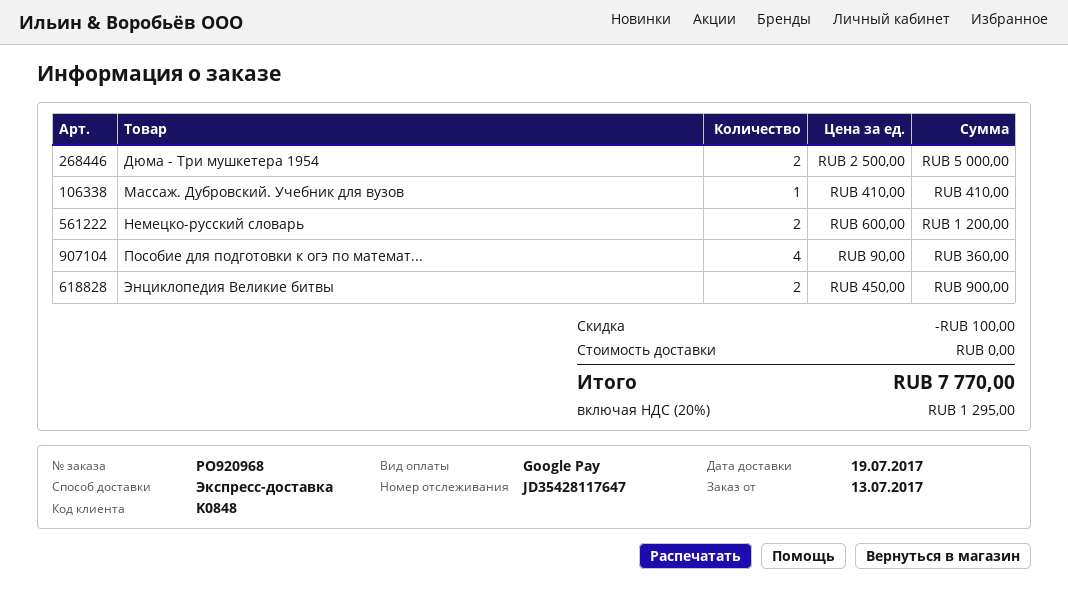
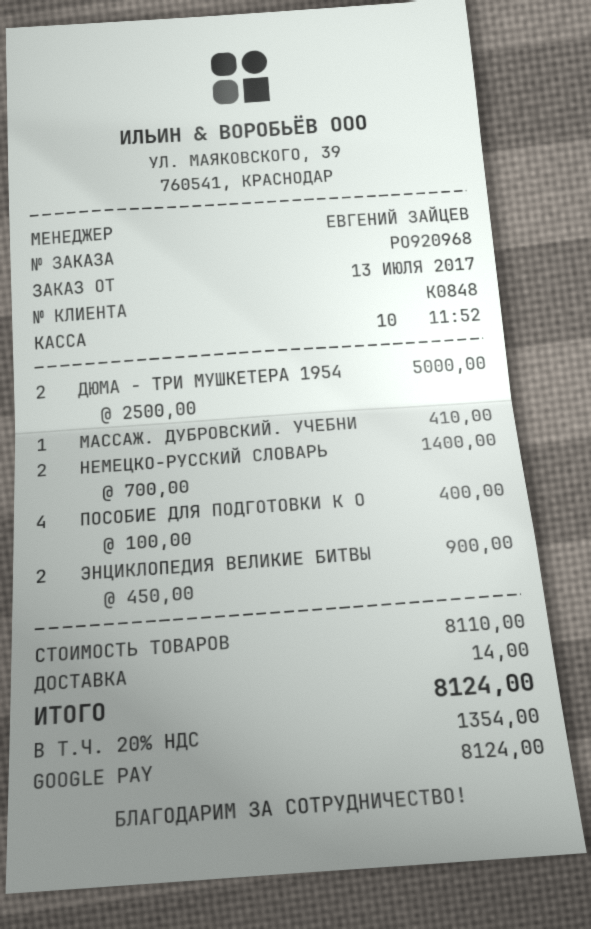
Немецко-русский словарь: 2 x 600.00 = 1200.00 -> 2 x 700.00 = 1400.00
Пособие для подготовки к огэ по математ...: 4 x 90.00 = 360.00 -> 4 x 100.00 = 400.00
discount: 100.00 -> none
shipping: 0.00 -> 14.00
tax: 20% = 1295.00 -> 20% = 1354.00
total: 7770.00 -> 8124.00

